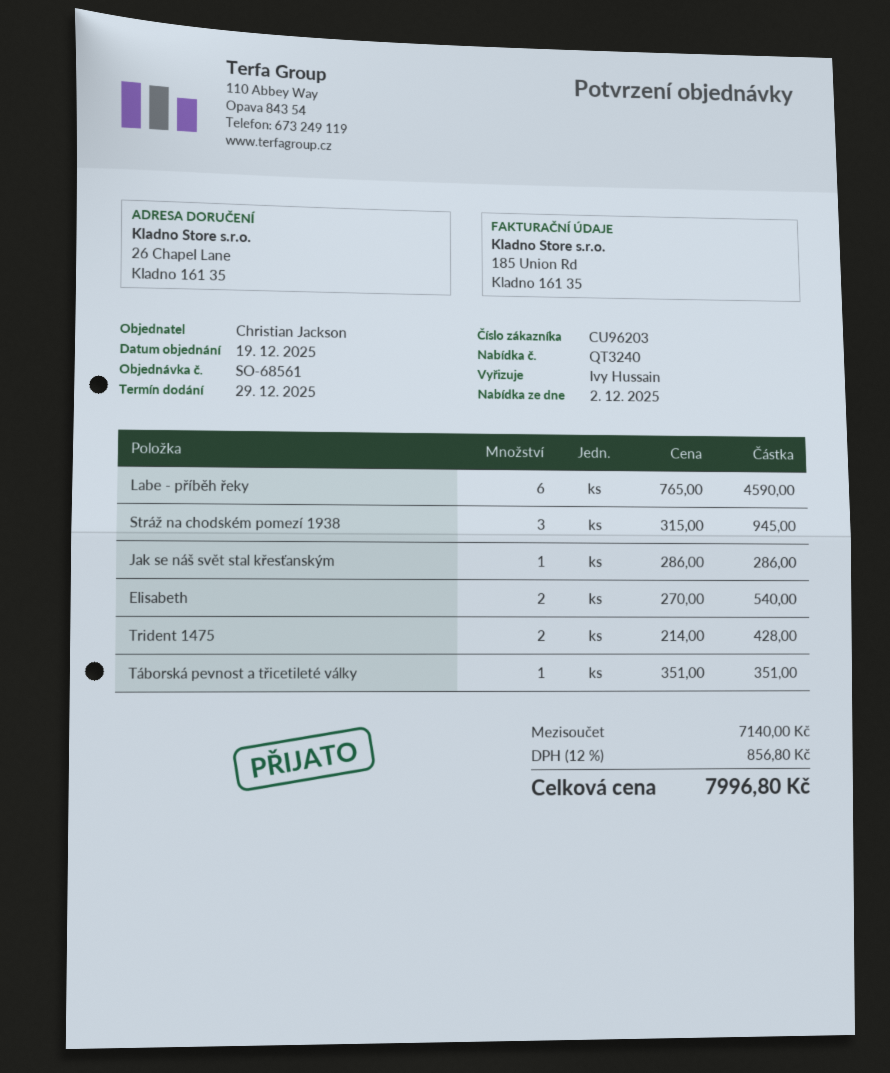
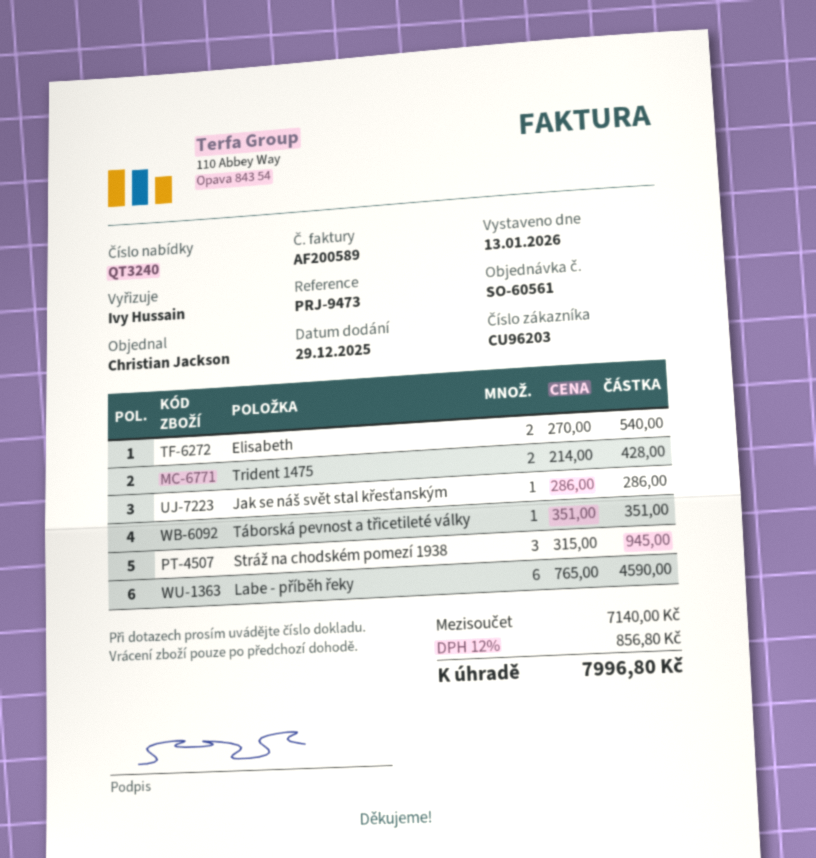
order number: SO-68561 -> SO-60561

